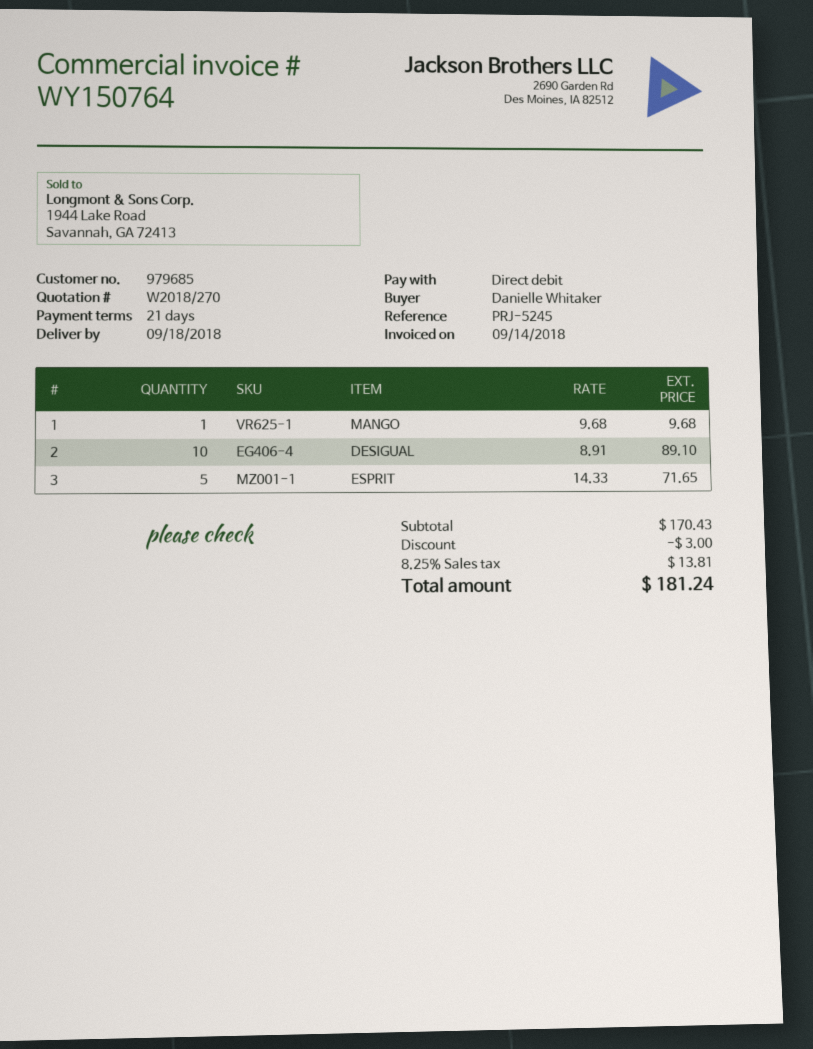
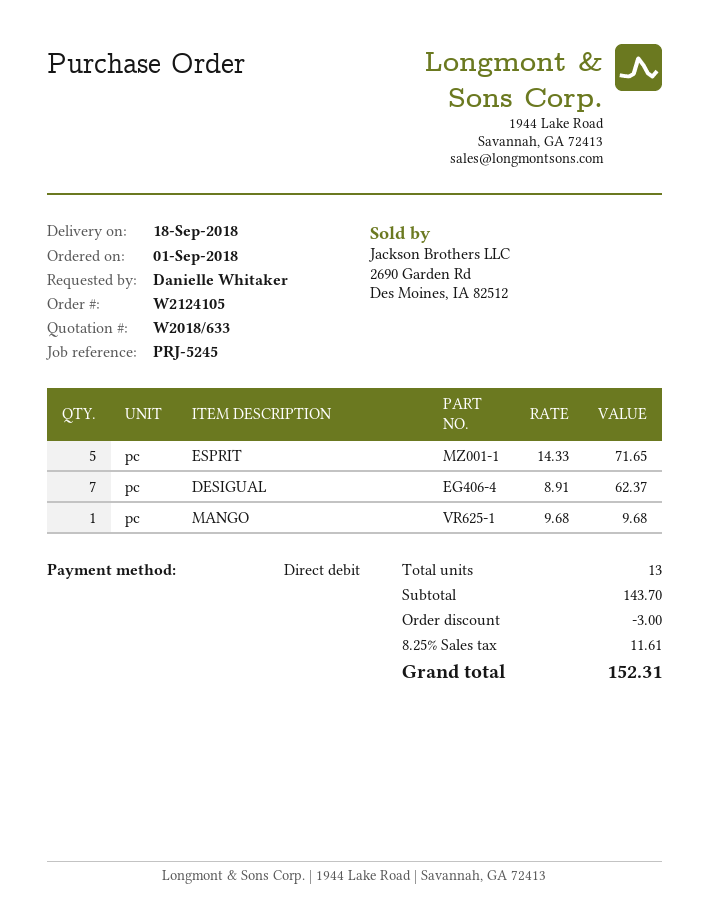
quote number: W2018/270 -> W2018/633
DESIGUAL: 10 x 8.91 = 89.10 -> 7 x 8.91 = 62.37
subtotal: 170.43 -> 143.70
tax: 8.25% = 13.81 -> 8.25% = 11.61
total: 181.24 -> 152.31

